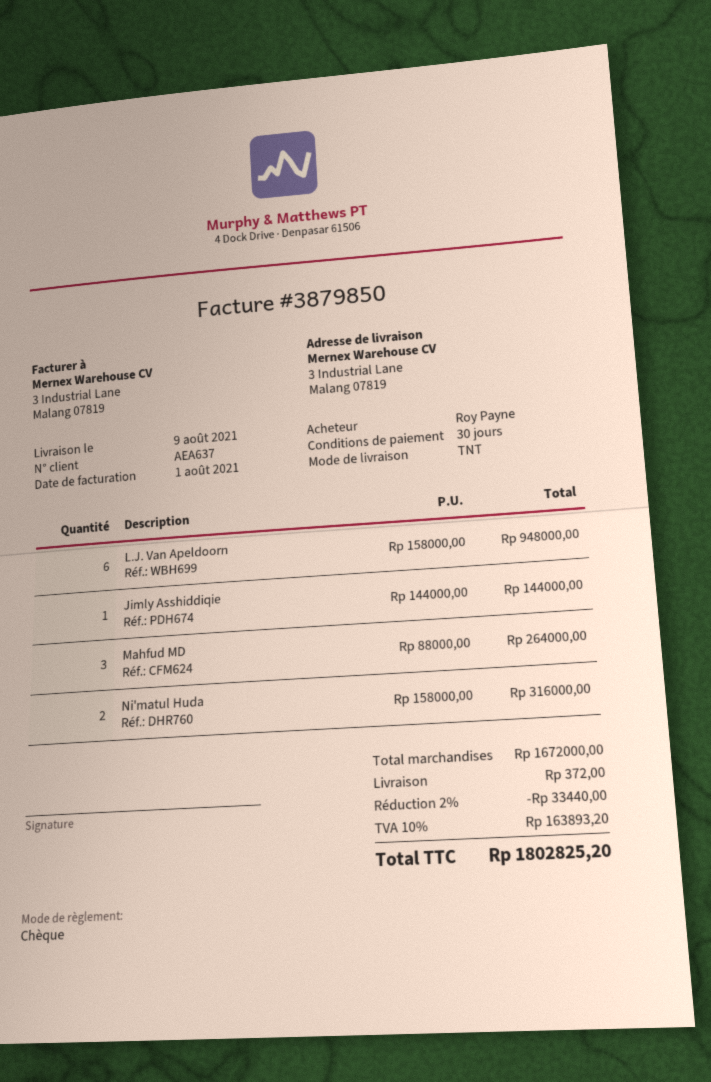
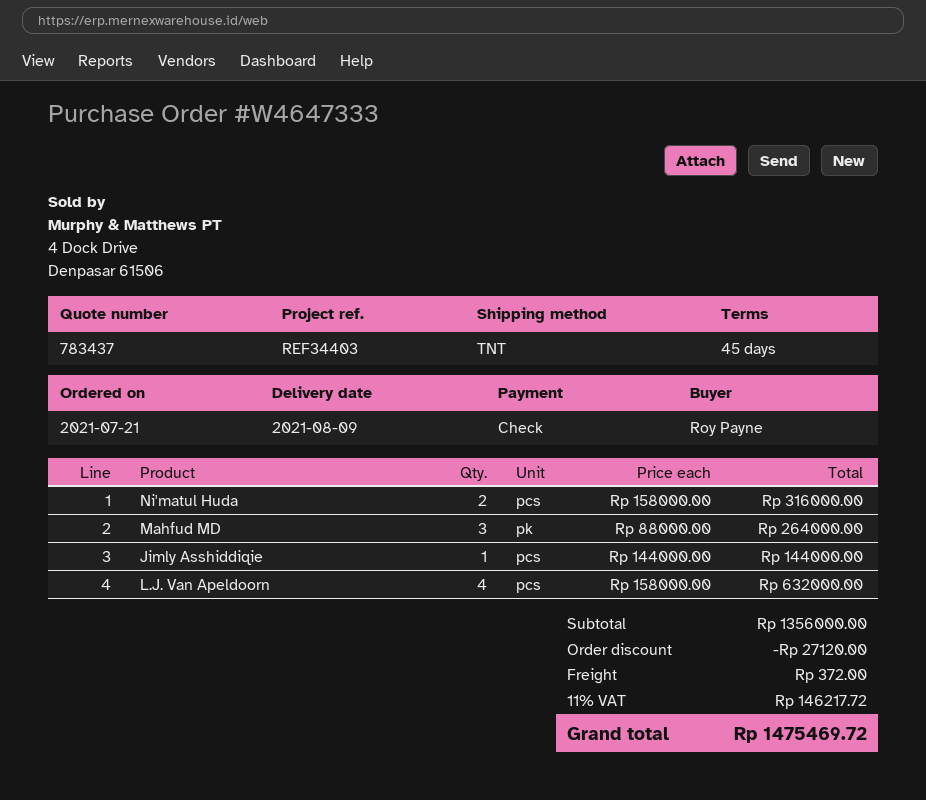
payment terms: 30 days -> 45 days
L.J. Van Apeldoorn: 6 x 158000.00 = 948000.00 -> 4 x 158000.00 = 632000.00
subtotal: 1672000.00 -> 1356000.00
discount: 33440.00 -> 27120.00
tax: 10% = 163893.20 -> 11% = 146217.72
total: 1802825.20 -> 1475469.72

